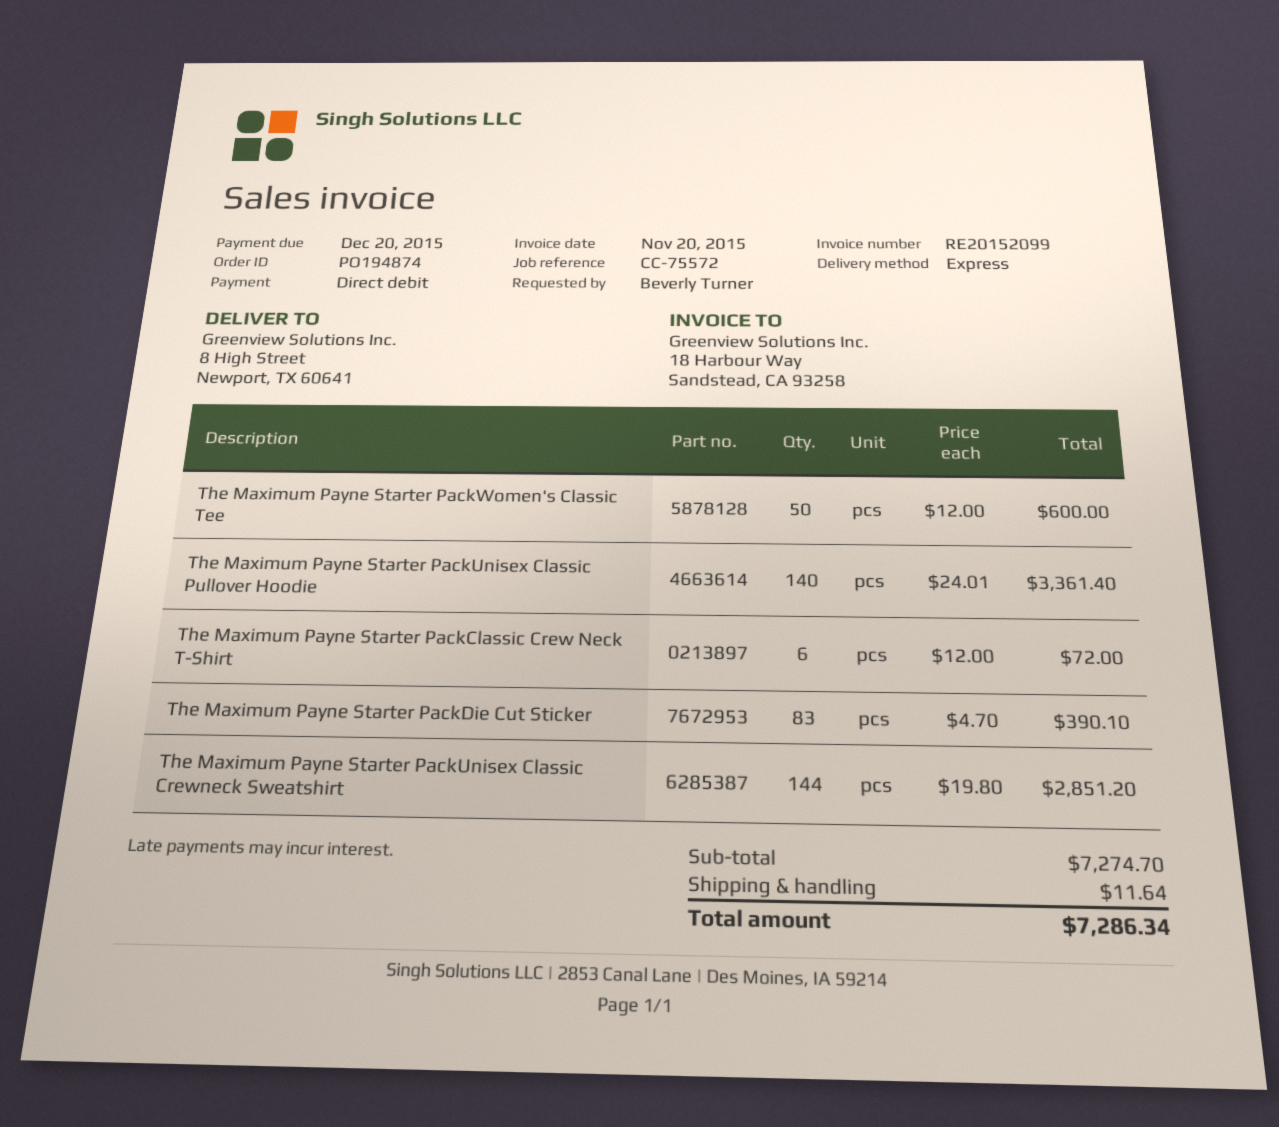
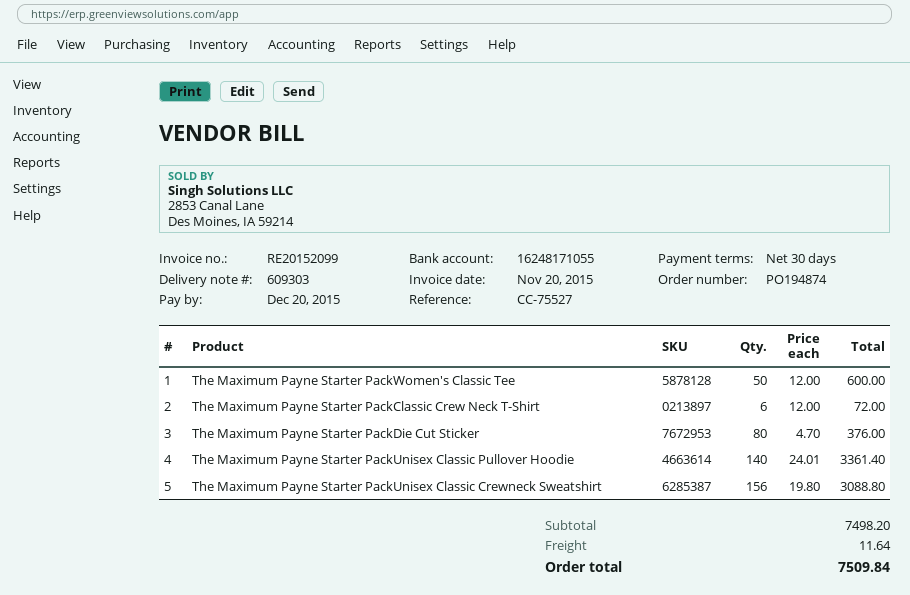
reference: CC-75572 -> CC-75527
The Maximum Payne Starter PackDie Cut Sticker: 83 x 4.70 = 390.10 -> 80 x 4.70 = 376.00
The Maximum Payne Starter PackUnisex Classic Crewneck Sweatshirt: 144 x 19.80 = 2851.20 -> 156 x 19.80 = 3088.80
subtotal: 7274.70 -> 7498.20
total: 7286.34 -> 7509.84

